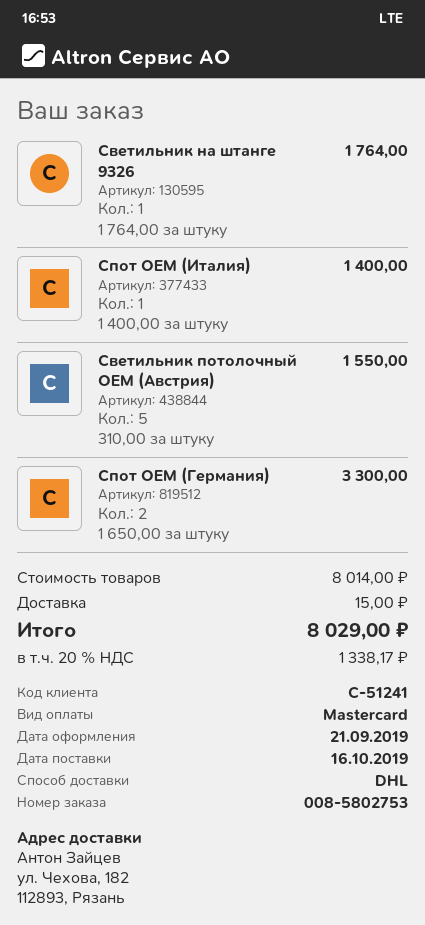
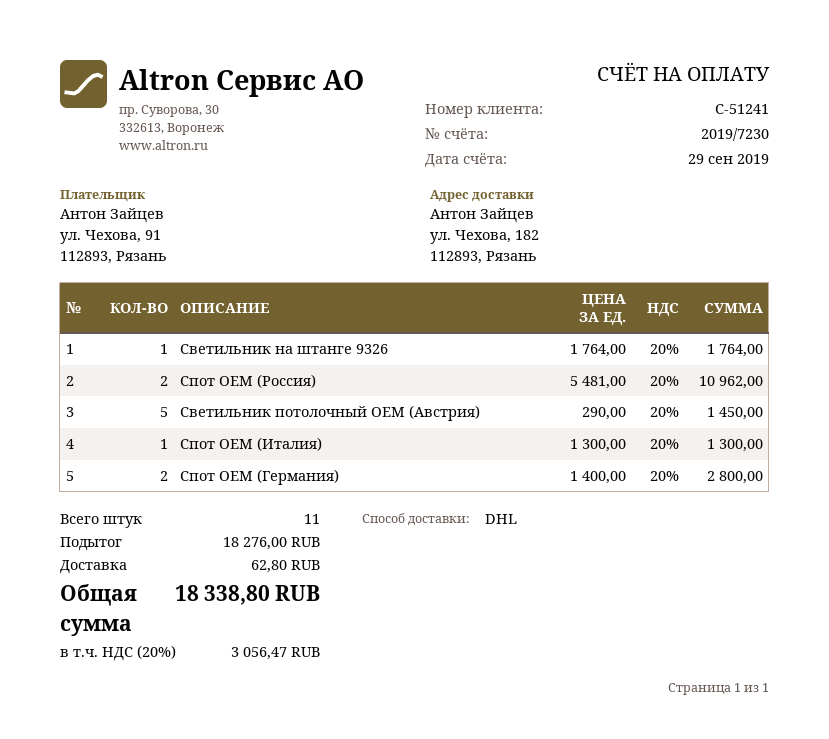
Спот OEM (Италия): 1 x 1400.00 = 1400.00 -> 1 x 1300.00 = 1300.00
Светильник потолочный OEM (Австрия): 5 x 310.00 = 1550.00 -> 5 x 290.00 = 1450.00
Спот OEM (Германия): 2 x 1650.00 = 3300.00 -> 2 x 1400.00 = 2800.00
Спот OEM (Россия): none -> 2 x 5481.00 = 10962.00
subtotal: 8014.00 -> 18276.00
shipping: 15.00 -> 62.80
tax: 20% = 1338.17 -> 20% = 3056.47
total: 8029.00 -> 18338.80

